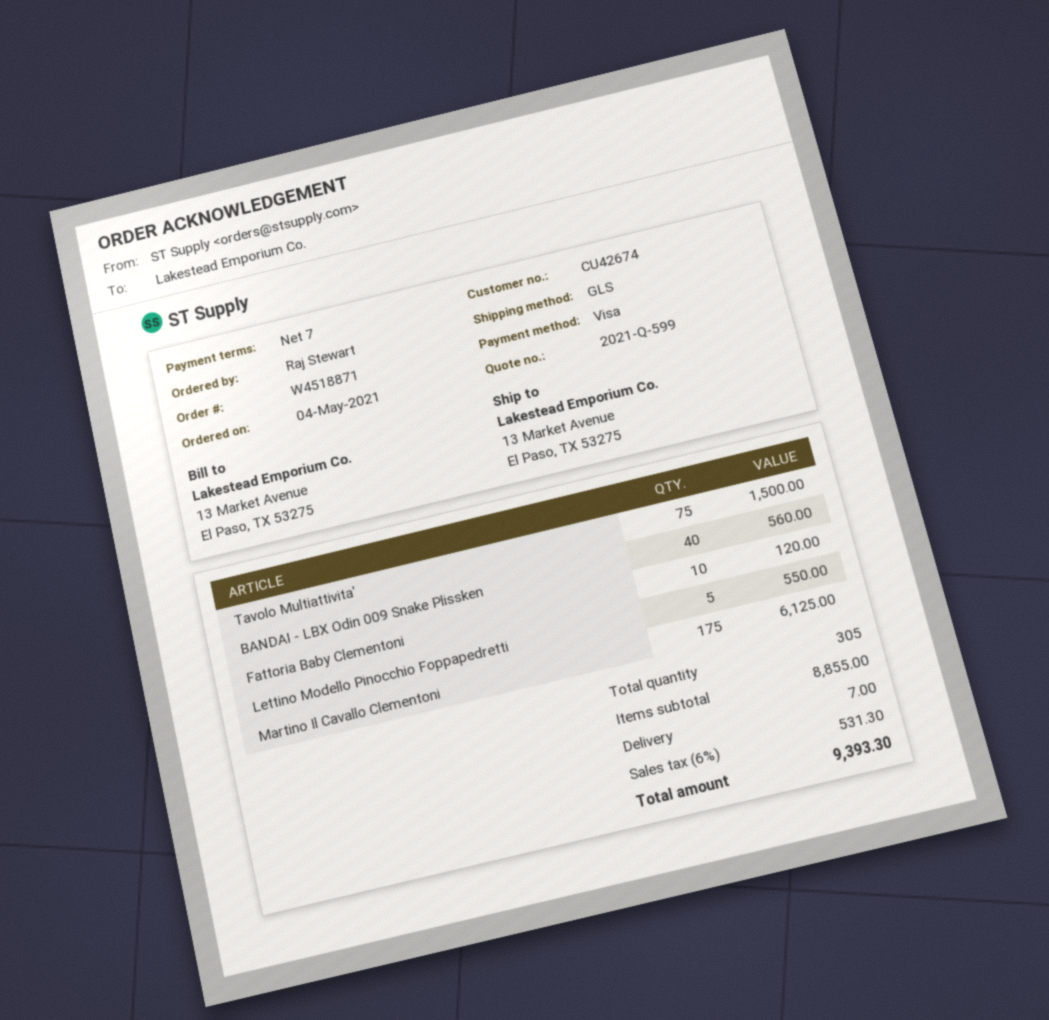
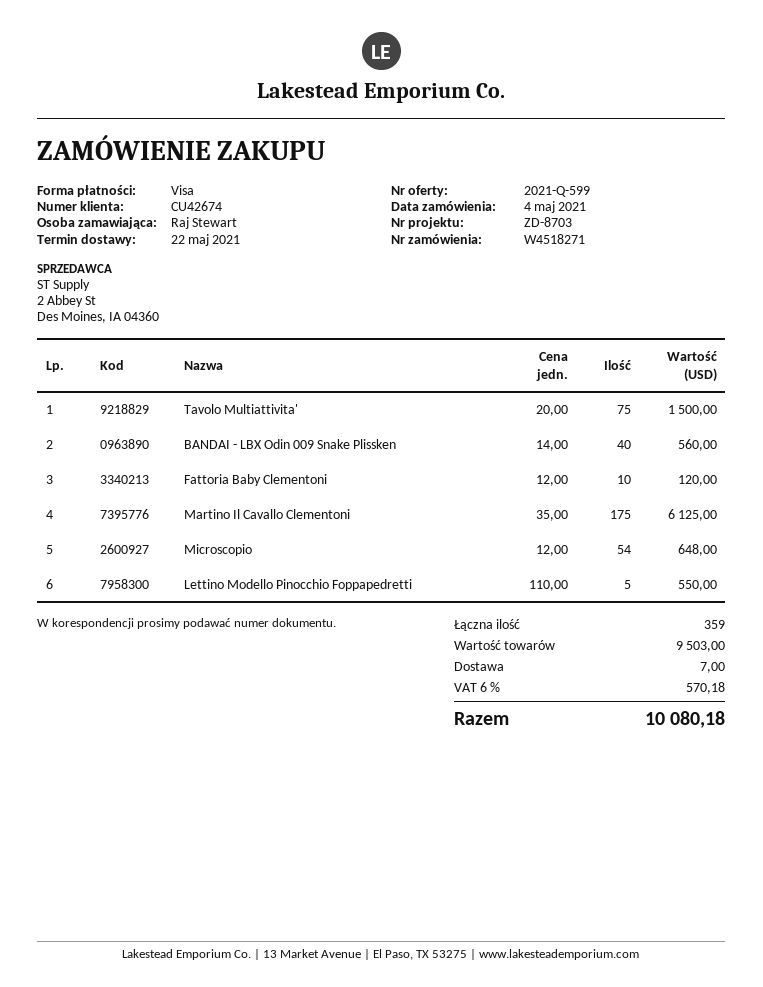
order number: W4518871 -> W4518271
Microscopio: none -> 54 for 648.00
total quantity: 305 -> 359
subtotal: 8855.00 -> 9503.00
tax: 6% = 531.30 -> 6% = 570.18
total: 9393.30 -> 10080.18

